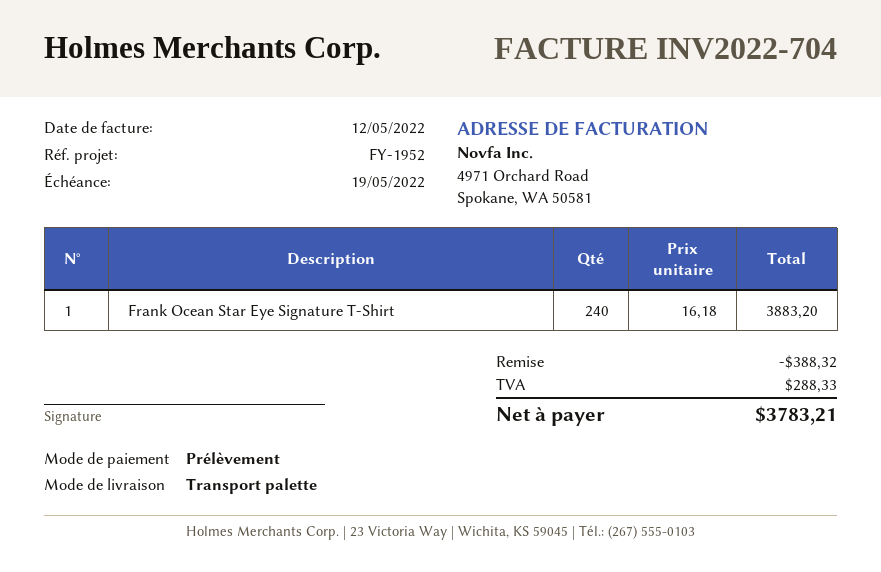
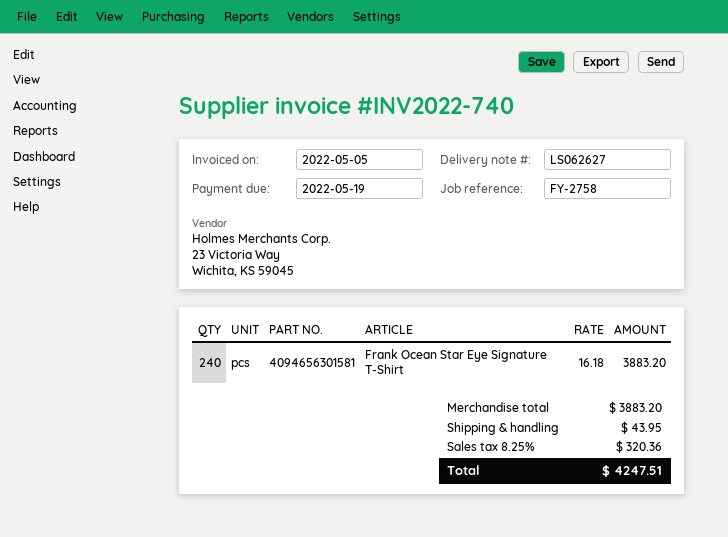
invoice number: INV2022-704 -> INV2022-740
invoice date: 2022-05-12 -> 2022-05-05
reference: FY-1952 -> FY-2758
discount: 388.32 -> none
shipping: none -> 43.95
tax: 288.33 -> 320.36
total: 3783.21 -> 4247.51

